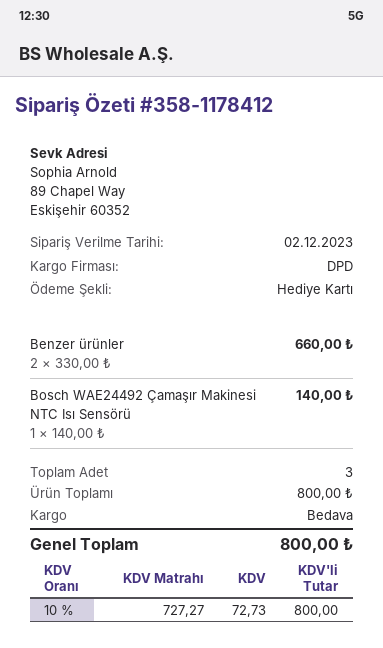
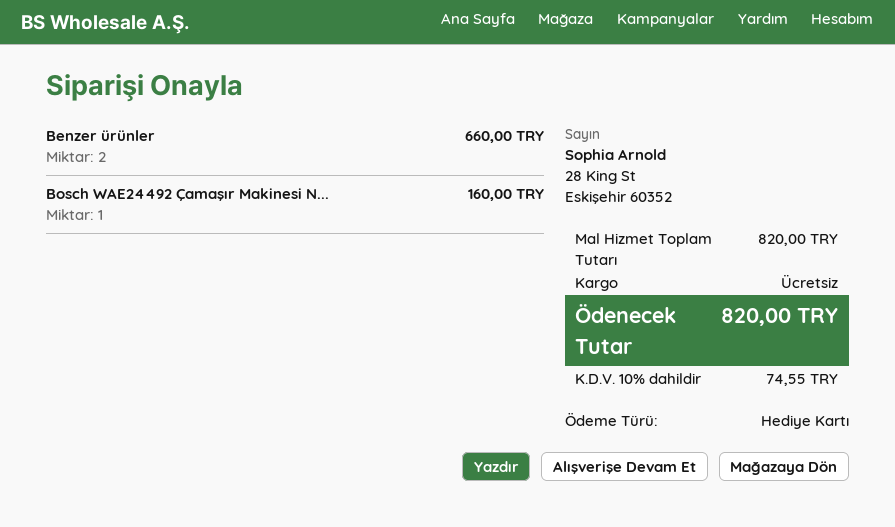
Bosch WAE24492 Çamaşır Makinesi NTC Isı Sensörü: 1 for 140.00 -> 1 for 160.00
subtotal: 800.00 -> 820.00
tax: 10% = 72.73 -> 10% = 74.55
total: 800.00 -> 820.00

